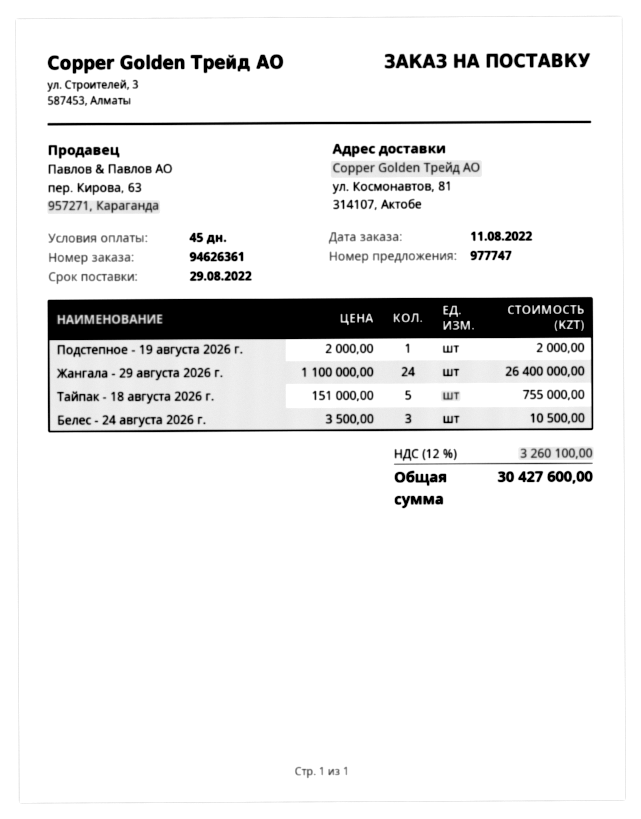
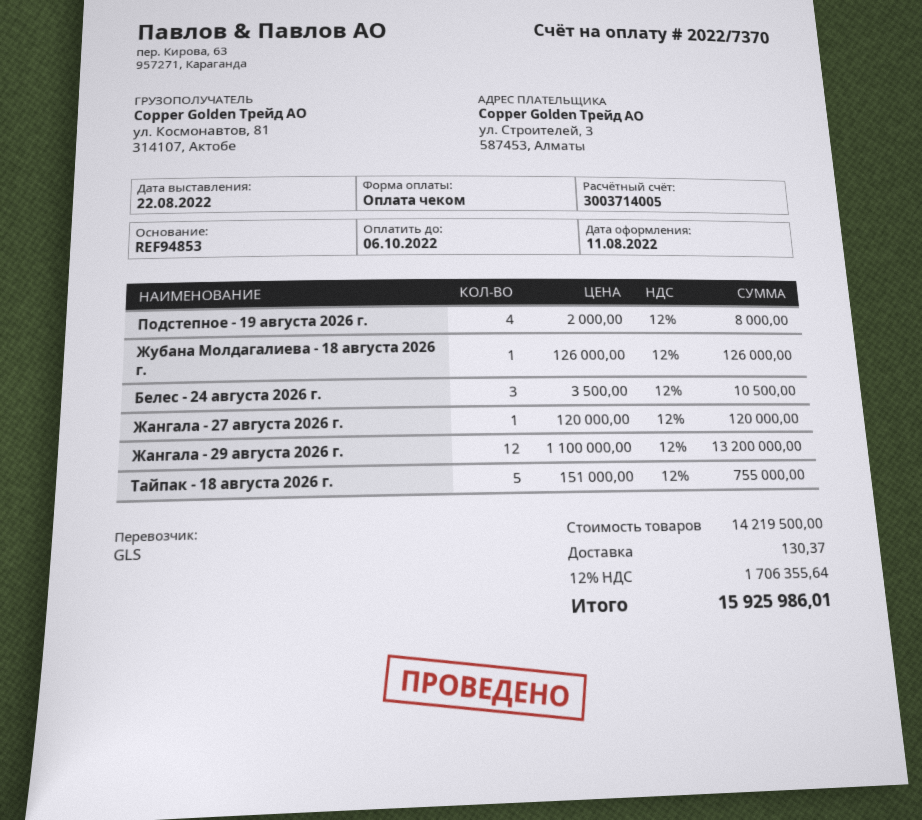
Подстепное - 19 августа 2026 г.: 1 x 2000.00 = 2000.00 -> 4 x 2000.00 = 8000.00
Жангала - 29 августа 2026 г.: 24 x 1100000.00 = 26400000.00 -> 12 x 1100000.00 = 13200000.00
Жубана Молдагалиева - 18 августа 2026 г.: none -> 1 x 126000.00 = 126000.00
Жангала - 27 августа 2026 г.: none -> 1 x 120000.00 = 120000.00
shipping: none -> 130.37
tax: 12% = 3260100.00 -> 12% = 1706355.64
total: 30427600.00 -> 15925986.01

